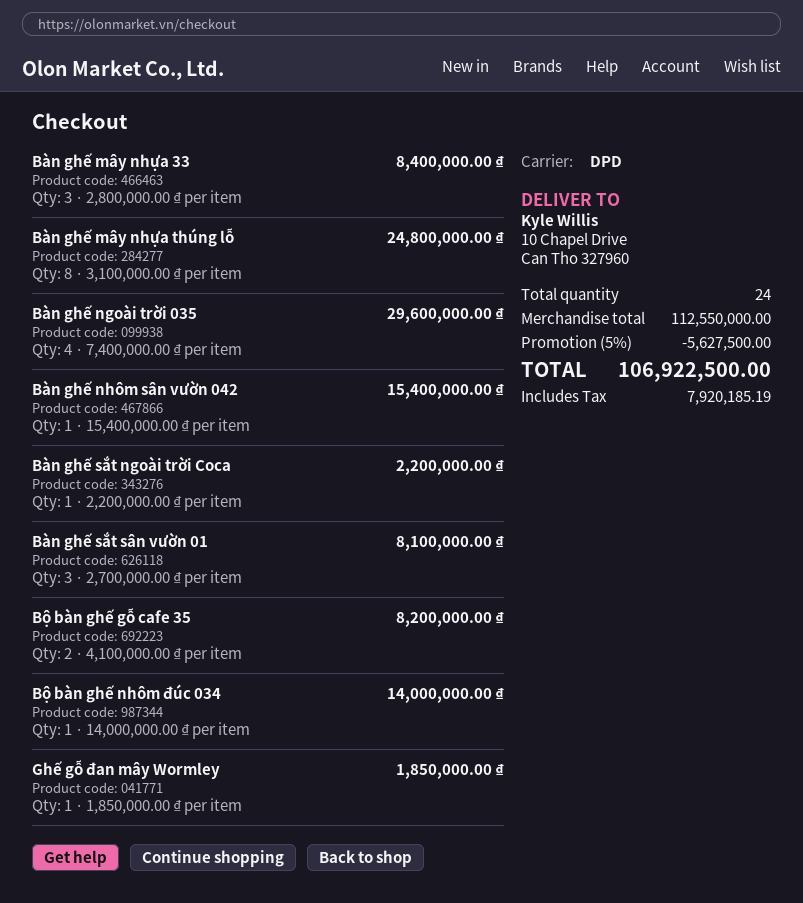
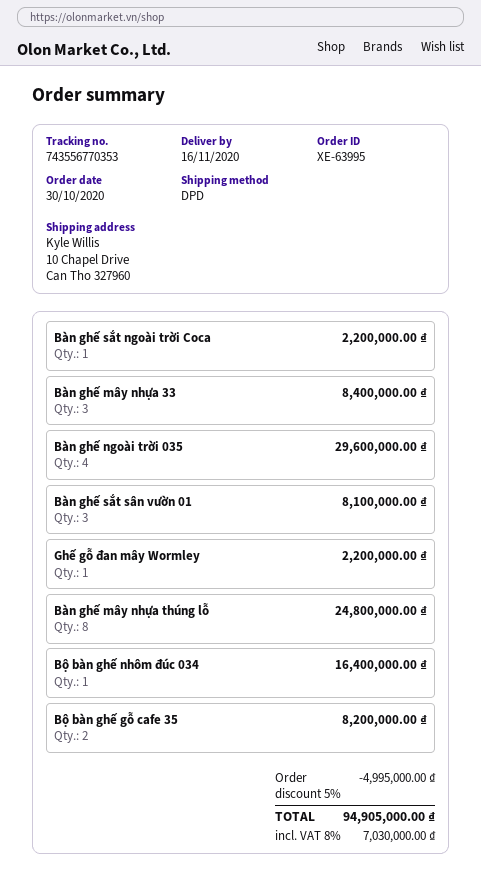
Bàn ghế nhôm sân vườn 042: 1 for 15400000.00 -> none
Bộ bàn ghế nhôm đúc 034: 1 for 14000000.00 -> 1 for 16400000.00
Ghế gỗ đan mây Wormley: 1 for 1850000.00 -> 1 for 2200000.00
discount: 5% = 5627500.00 -> 5% = 4995000.00
tax: 7920185.19 -> 7030000.00
total: 106922500.00 -> 94905000.00

